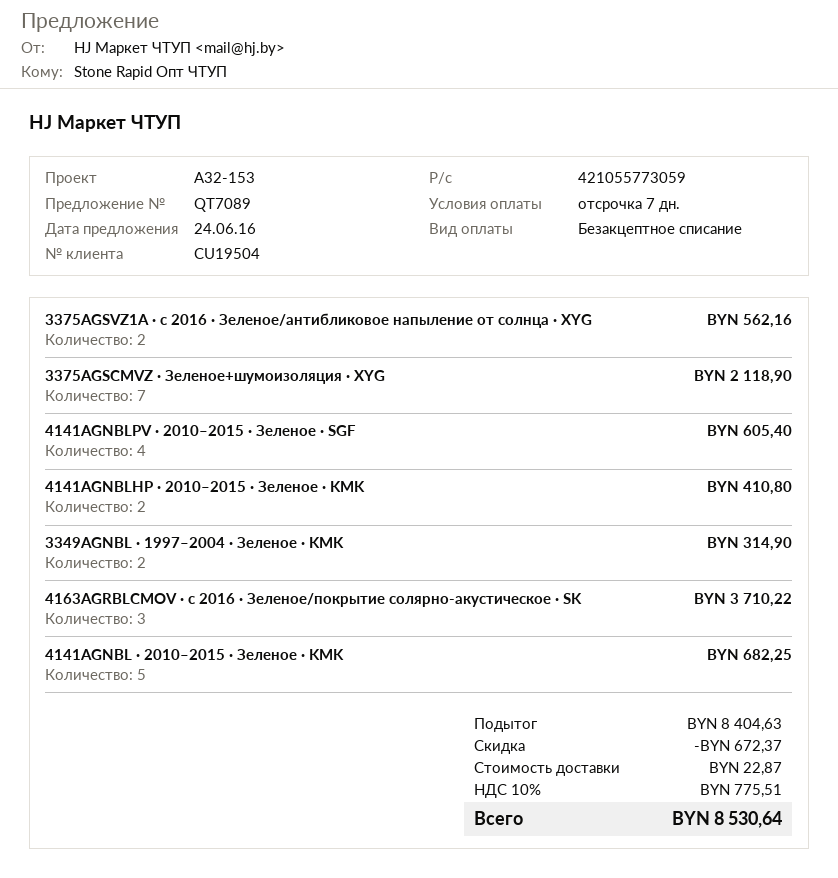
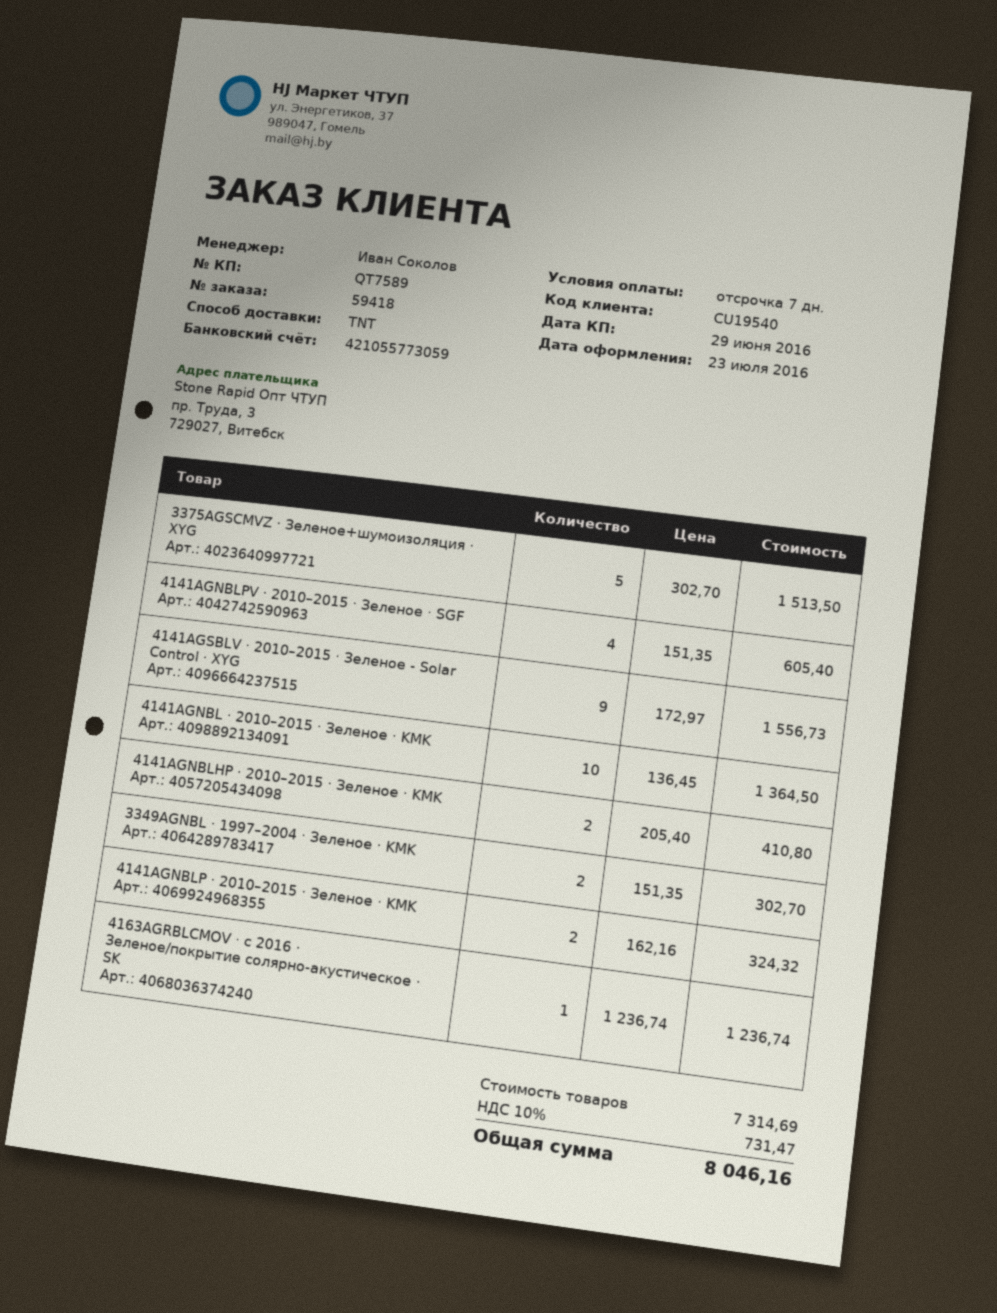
quote number: QT7089 -> QT7589
quote date: 2016-06-24 -> 2016-06-29
customer number: CU19504 -> CU19540
3375AGSVZ1A · с 2016 · Зеленое/антибликовое напыление от солнца · XYG: 2 for 562.16 -> none
3375AGSCMVZ · Зеленое+шумоизоляция · XYG: 7 for 2118.90 -> 5 for 1513.50
3349AGNBL · 1997–2004 · Зеленое · KMK: 2 for 314.90 -> 2 for 302.70
4163AGRBLCMOV · с 2016 · Зеленое/покрытие солярно-акустическое · SK: 3 for 3710.22 -> 1 for 1236.74
4141AGNBL · 2010–2015 · Зеленое · KMK: 5 for 682.25 -> 10 for 1364.50
4141AGSBLV · 2010–2015 · Зеленое - Solar Control · XYG: none -> 9 for 1556.73
4141AGNBLP · 2010–2015 · Зеленое · KMK: none -> 2 for 324.32
subtotal: 8404.63 -> 7314.69
discount: 672.37 -> none
shipping: 22.87 -> none
tax: 10% = 775.51 -> 10% = 731.47
total: 8530.64 -> 8046.16

